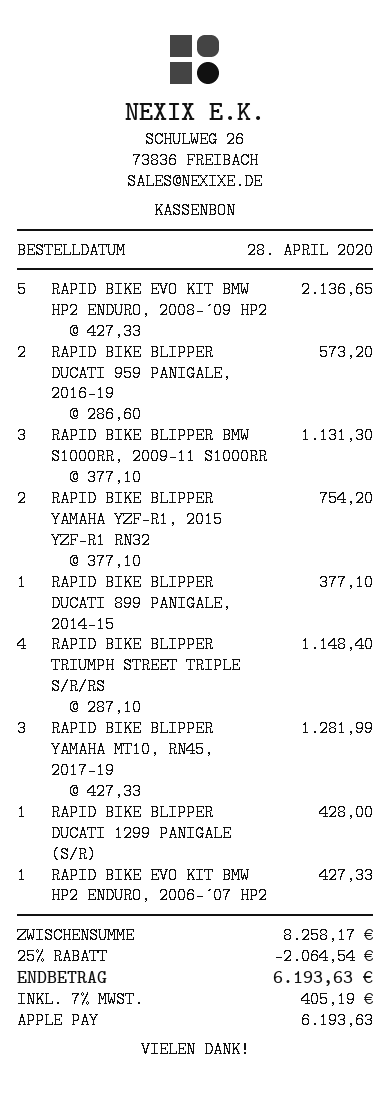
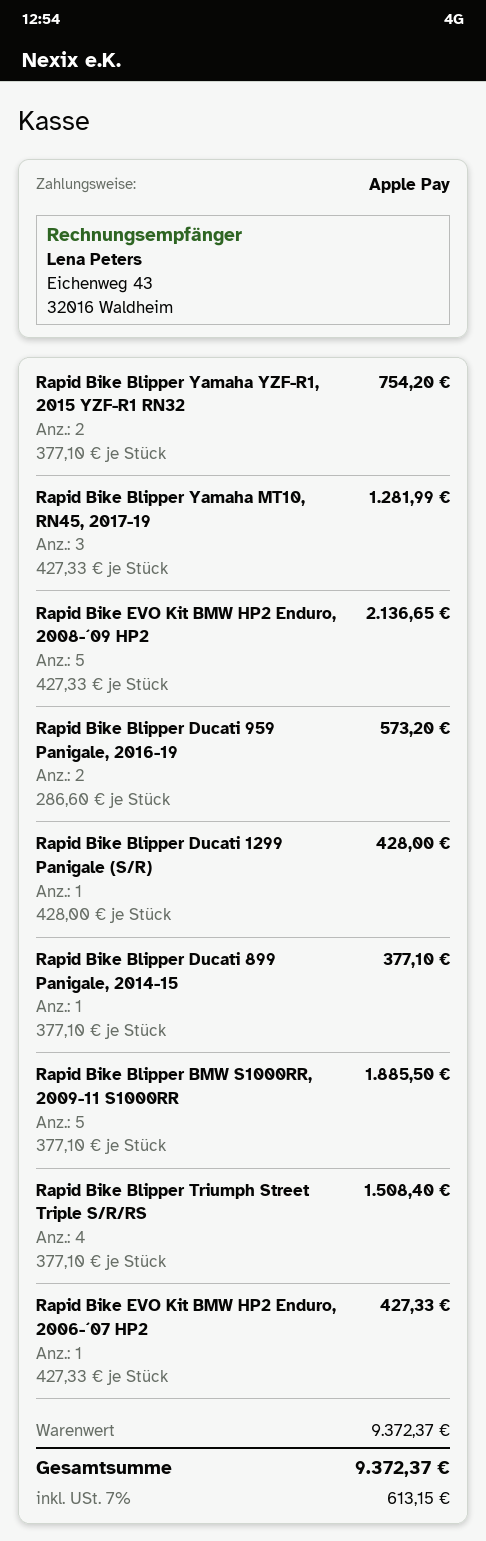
RAPID BIKE BLIPPER BMW S1000RR, 2009-11 S1000RR: 3 x 377.10 = 1131.30 -> 5 x 377.10 = 1885.50
RAPID BIKE BLIPPER TRIUMPH STREET TRIPLE S/R/RS: 4 x 287.10 = 1148.40 -> 4 x 377.10 = 1508.40
subtotal: 8258.17 -> 9372.37
discount: 25% = 2064.54 -> none
tax: 7% = 405.19 -> 7% = 613.15
total: 6193.63 -> 9372.37

